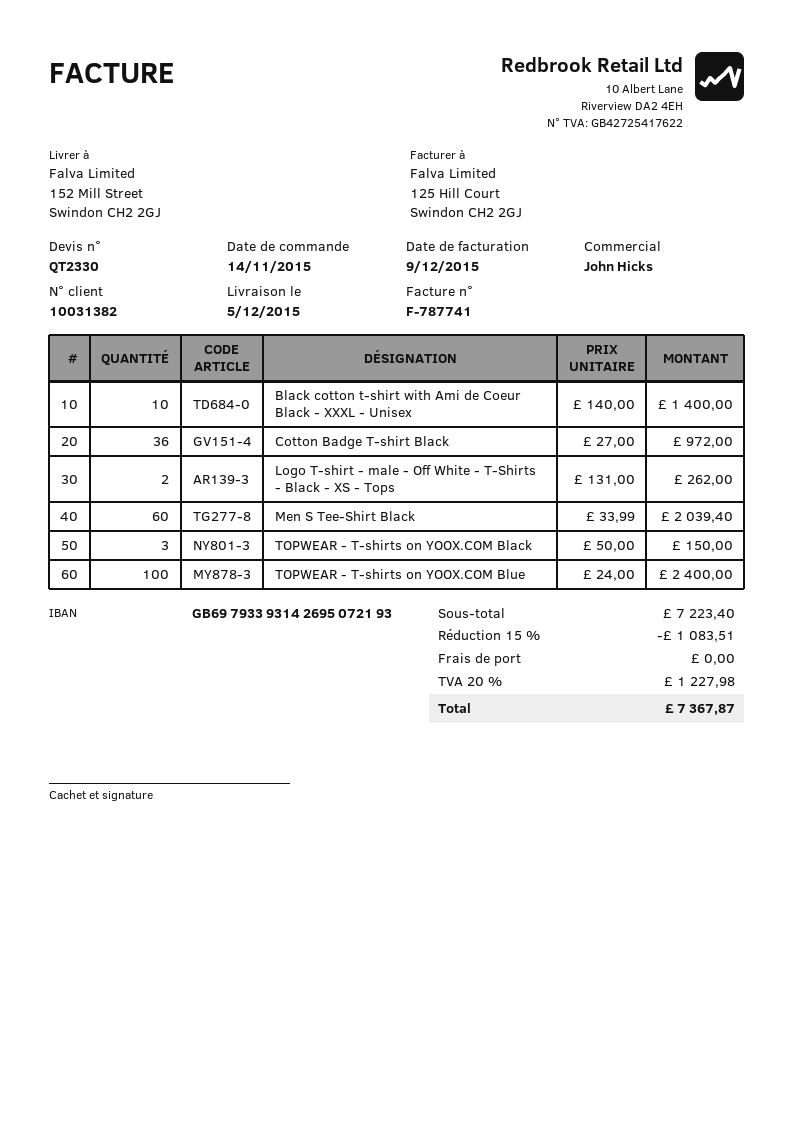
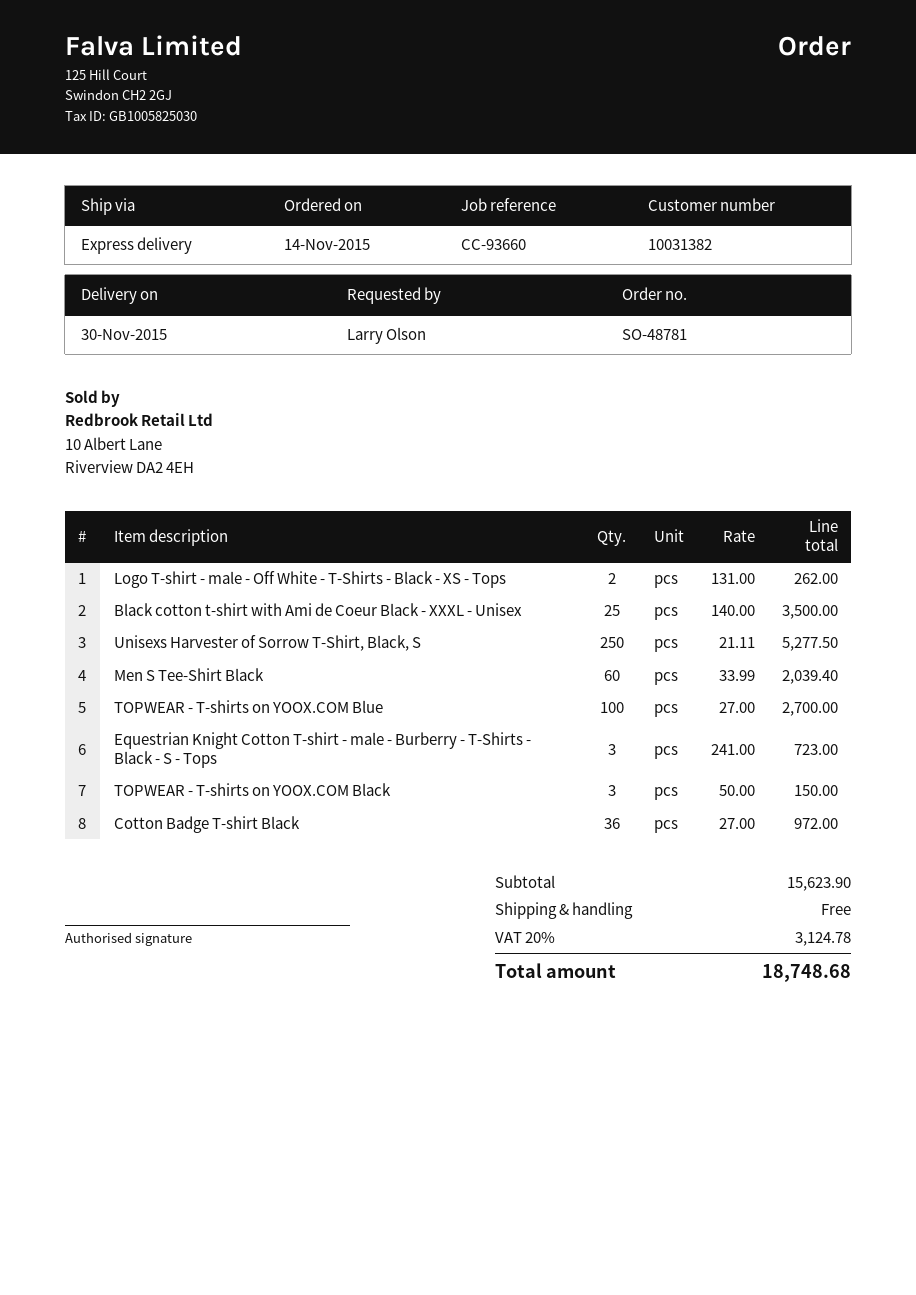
delivery date: 2015-12-05 -> 2015-11-30
Black cotton t-shirt with Ami de Coeur Black - XXXL - Unisex: 10 x 140.00 = 1400.00 -> 25 x 140.00 = 3500.00
TOPWEAR - T-shirts on YOOX.COM Blue: 100 x 24.00 = 2400.00 -> 100 x 27.00 = 2700.00
Unisexs Harvester of Sorrow T-Shirt, Black, S: none -> 250 x 21.11 = 5277.50
Equestrian Knight Cotton T-shirt - male - Burberry - T-Shirts - Black - S - Tops: none -> 3 x 241.00 = 723.00
subtotal: 7223.40 -> 15623.90
discount: 15% = 1083.51 -> none
tax: 20% = 1227.98 -> 20% = 3124.78
total: 7367.87 -> 18748.68

